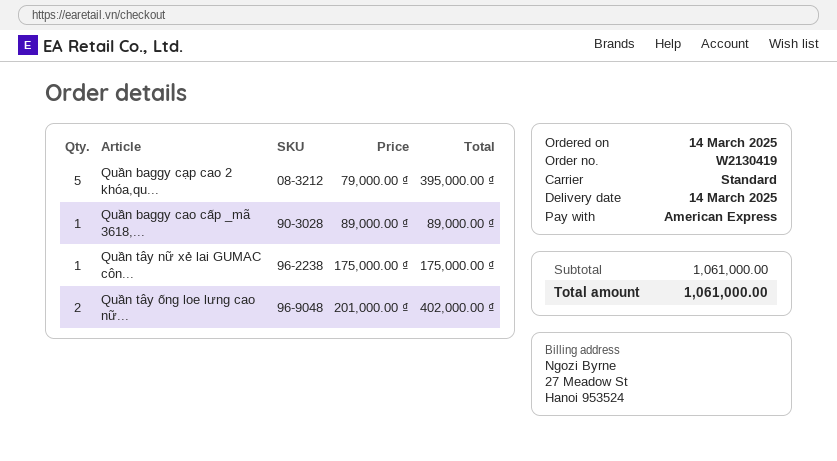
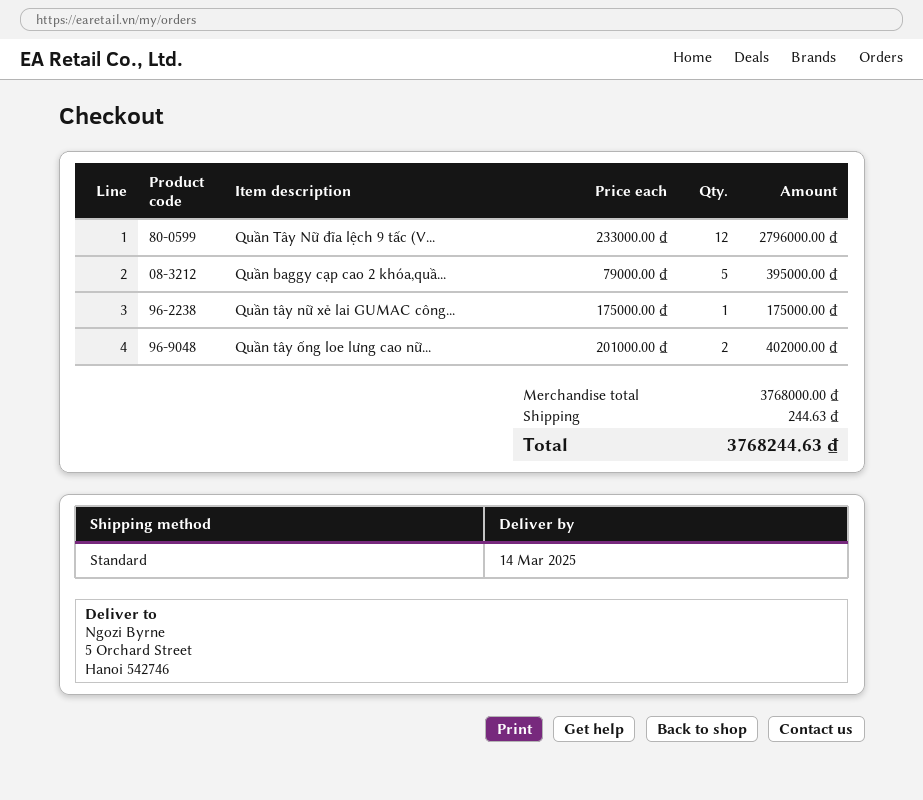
Quần baggy cao cấp _mã 3618,...: 1 x 89000.00 = 89000.00 -> none
Quần Tây Nữ đĩa lệch 9 tấc (V...: none -> 12 x 233000.00 = 2796000.00
subtotal: 1061000.00 -> 3768000.00
shipping: none -> 244.63
total: 1061000.00 -> 3768244.63

